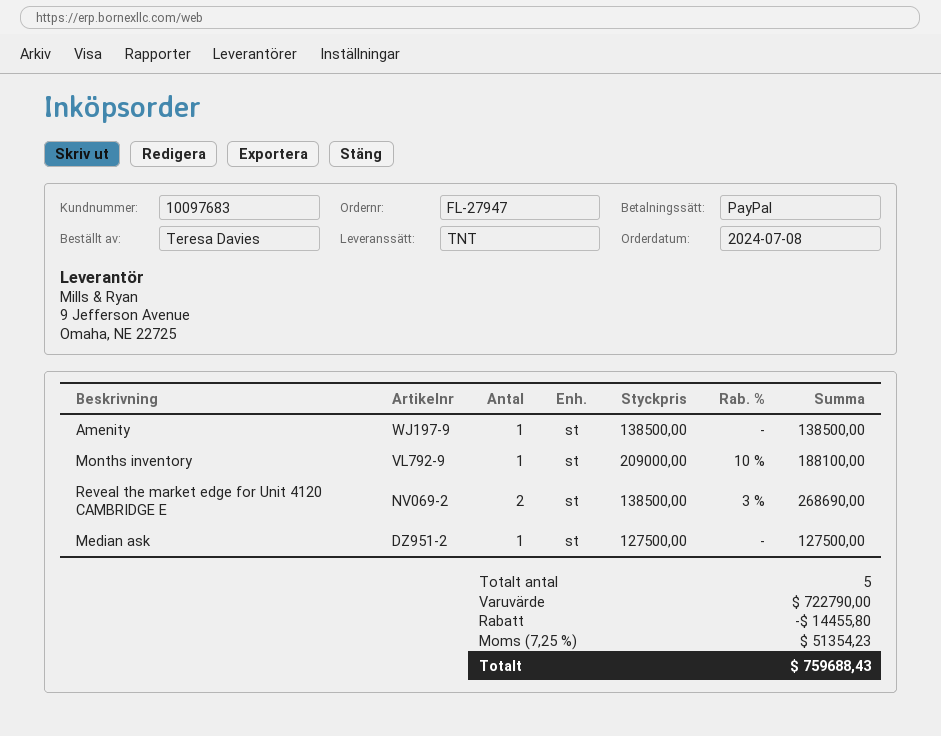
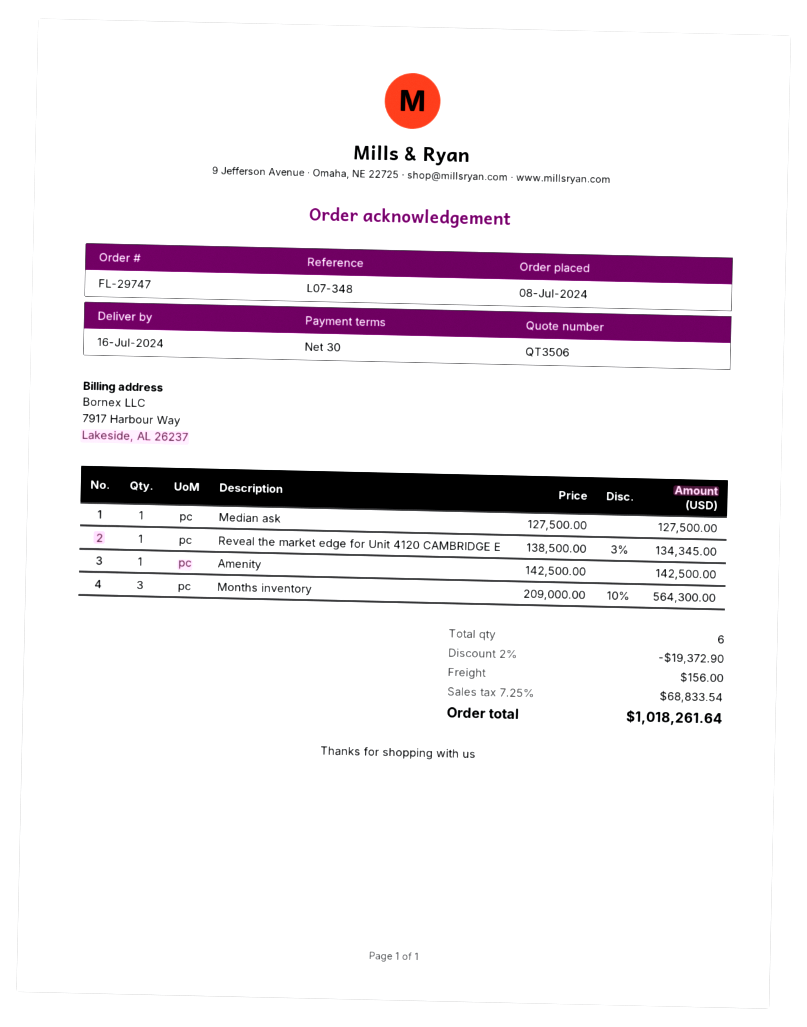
order number: FL-27947 -> FL-29747
Amenity: 1 x 138500.00 = 138500.00 -> 1 x 142500.00 = 142500.00
Months inventory: 1 x 209000.00 - 10% = 188100.00 -> 3 x 209000.00 - 10% = 564300.00
Reveal the market edge for Unit 4120 CAMBRIDGE E: 2 x 138500.00 - 3% = 268690.00 -> 1 x 138500.00 - 3% = 134345.00
total quantity: 5 -> 6
discount: 14455.80 -> 19372.90
shipping: none -> 156.00
tax: 7.25% = 51354.23 -> 7.25% = 68833.54
total: 759688.43 -> 1018261.64

